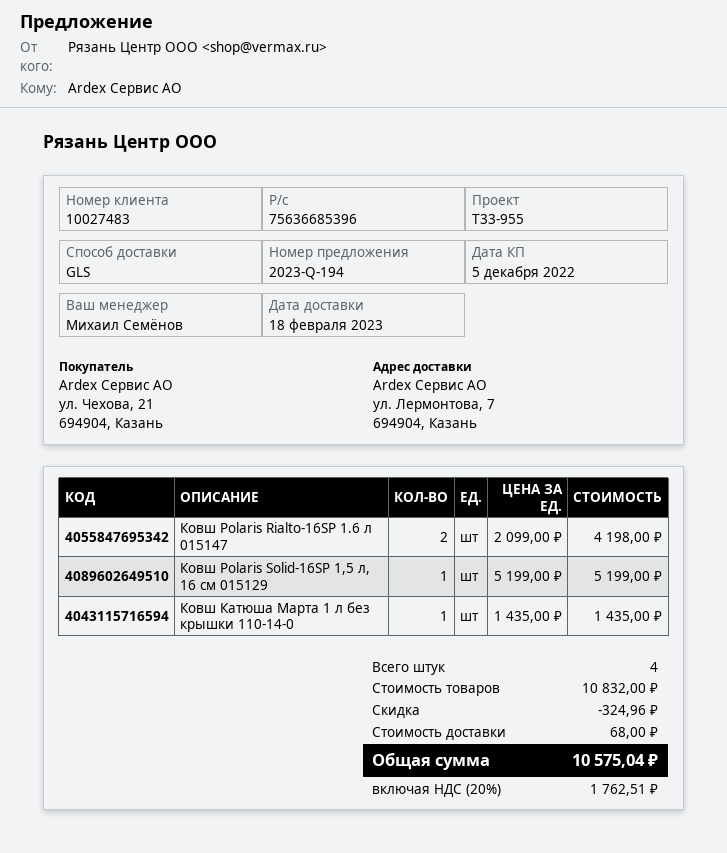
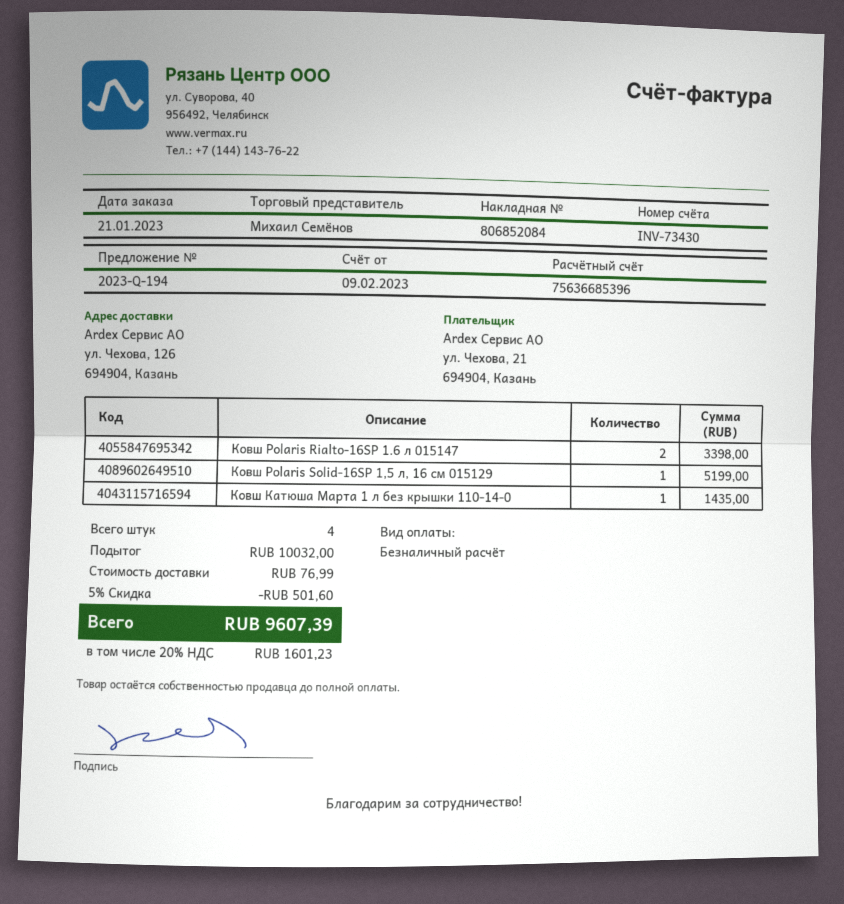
ship to: ул. Лермонтова, 7, 694904, Казань -> ул. Чехова, 126, 694904, Казань
Ковш Polaris Rialto-16SP 1.6 л 015147: 2 for 4198.00 -> 2 for 3398.00
subtotal: 10832.00 -> 10032.00
discount: 324.96 -> 501.60
shipping: 68.00 -> 76.99
tax: 20% = 1762.51 -> 20% = 1601.23
total: 10575.04 -> 9607.39

